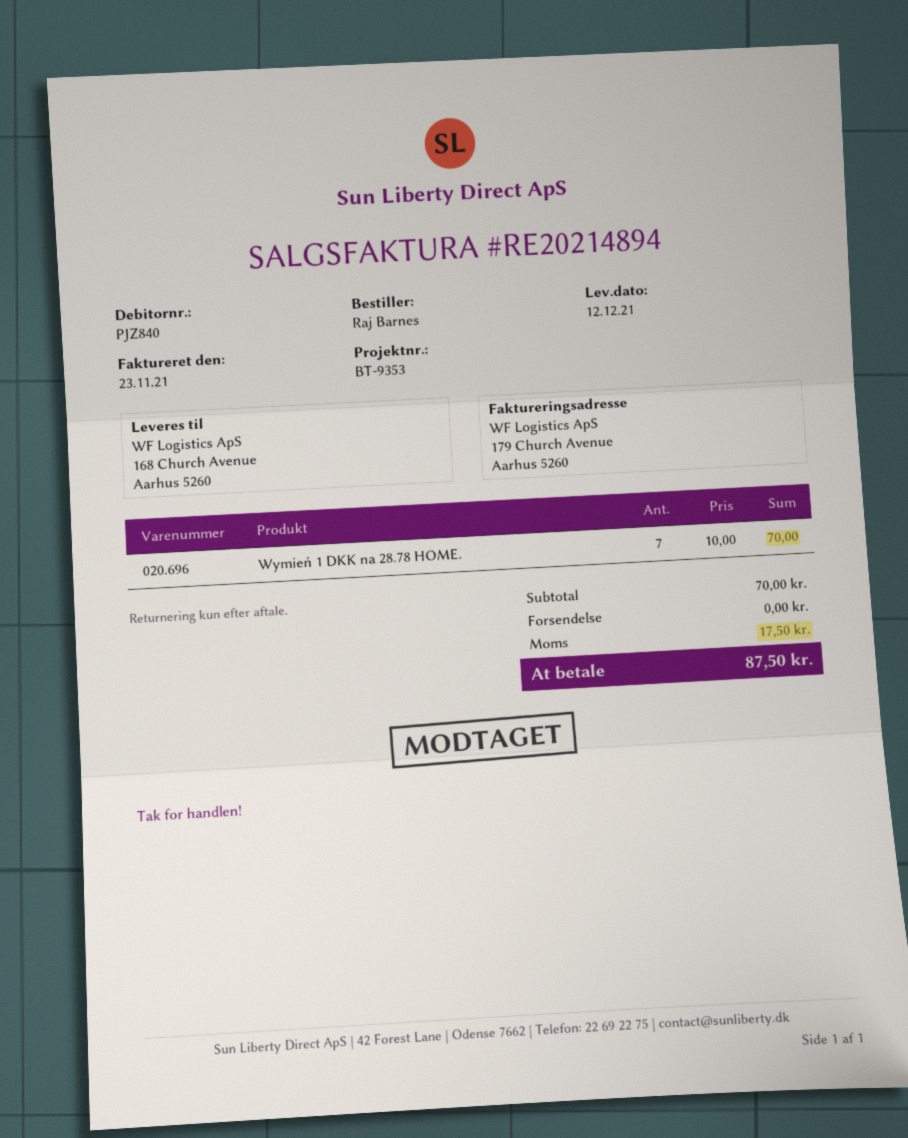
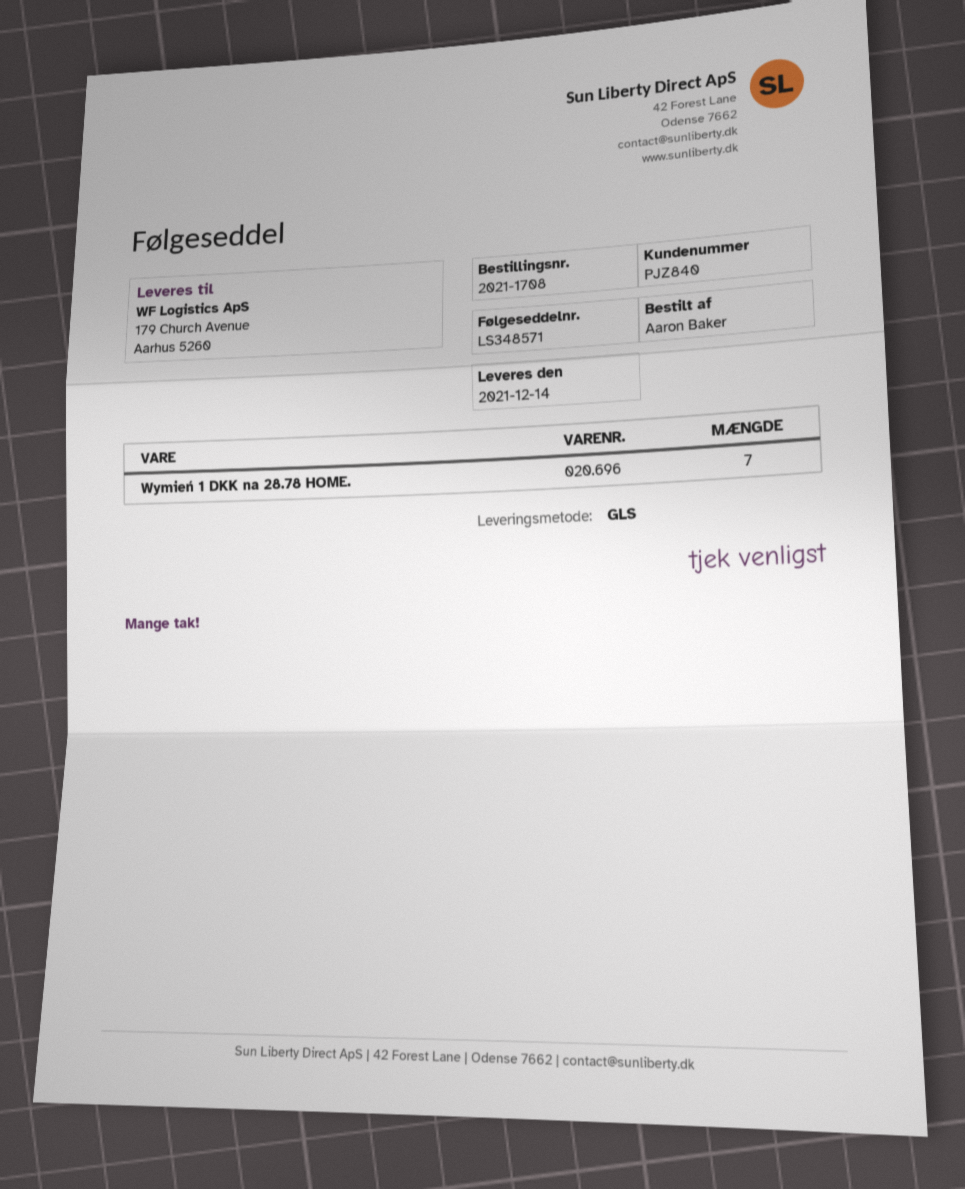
delivery date: 2021-12-12 -> 2021-12-14
ordered by: Raj Barnes -> Aaron Baker
ship to: 168 Church Avenue, Aarhus 5260 -> 179 Church Avenue, Aarhus 5260

